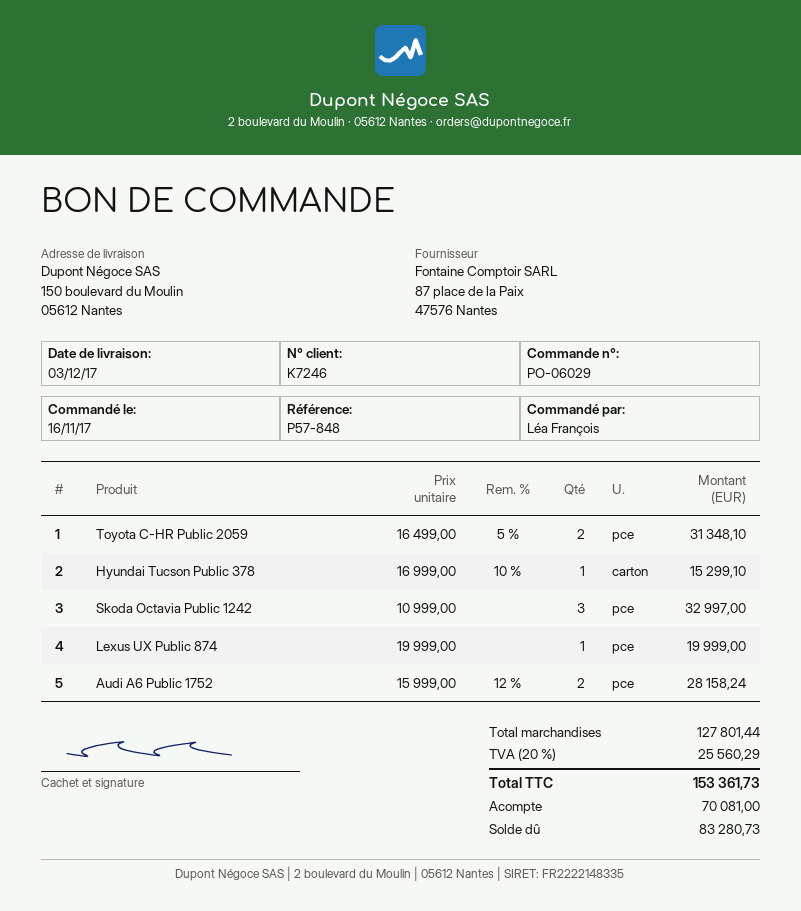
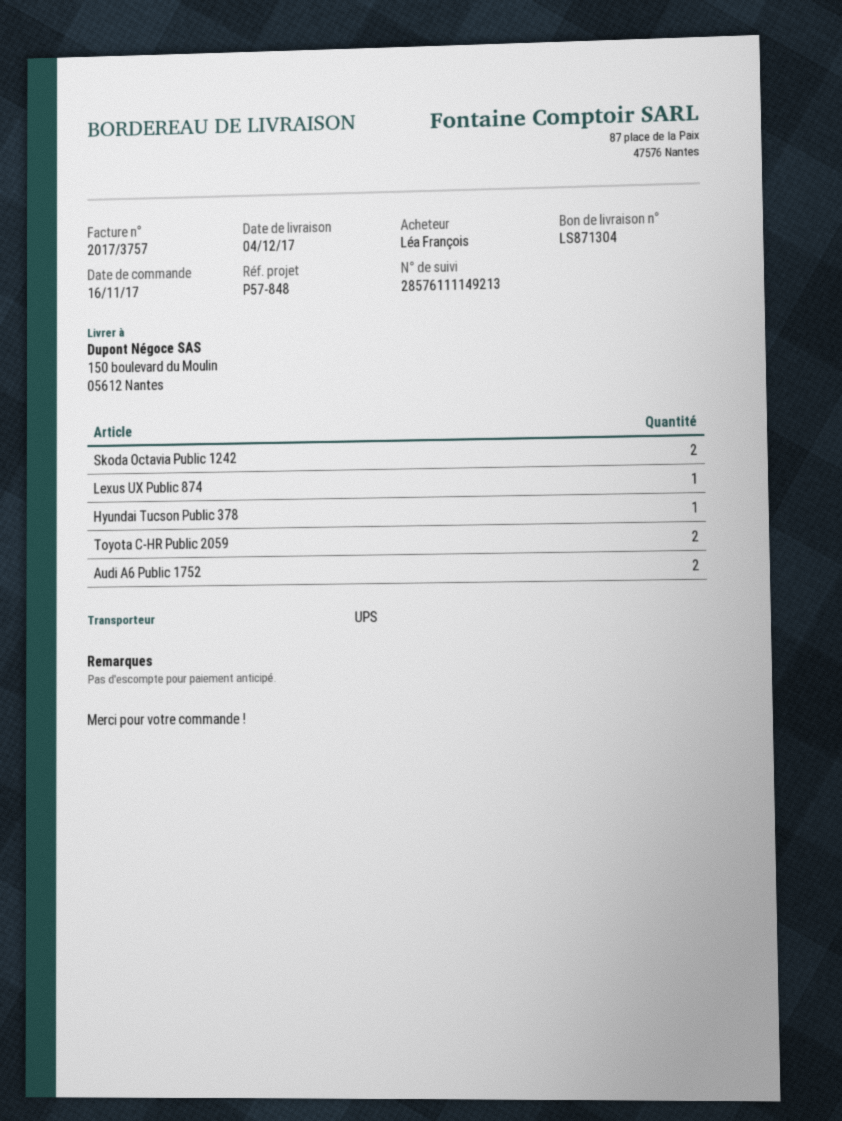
delivery date: 2017-12-03 -> 2017-12-04
Skoda Octavia Public 1242: 3 -> 2

